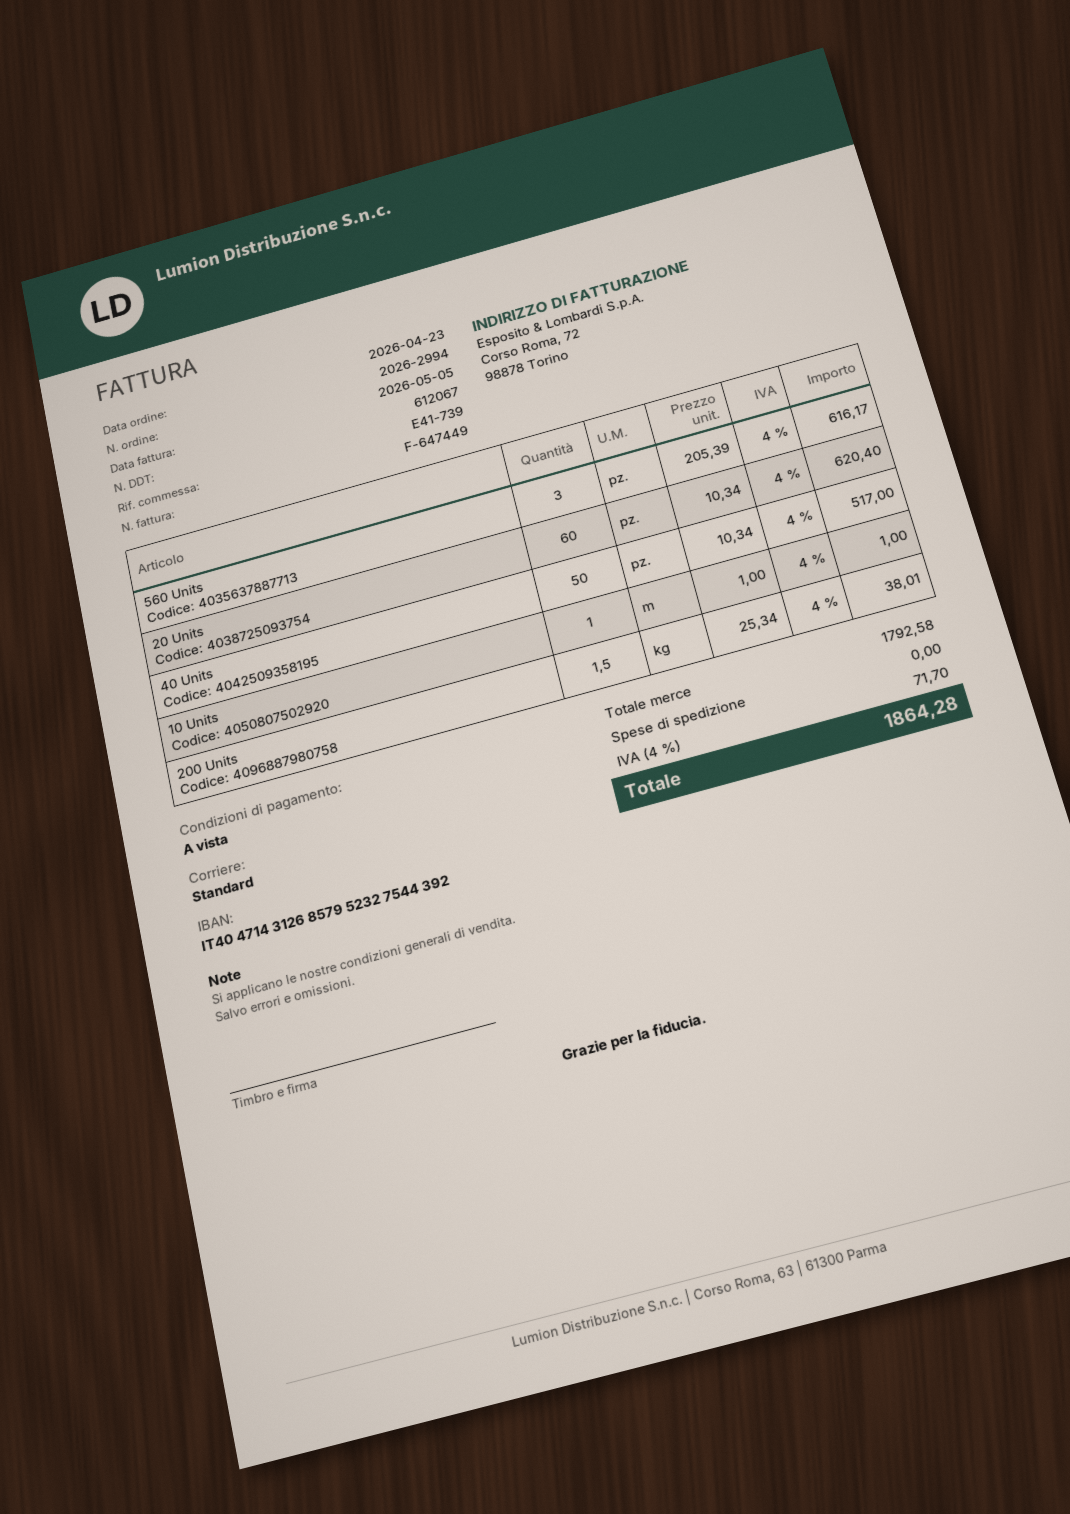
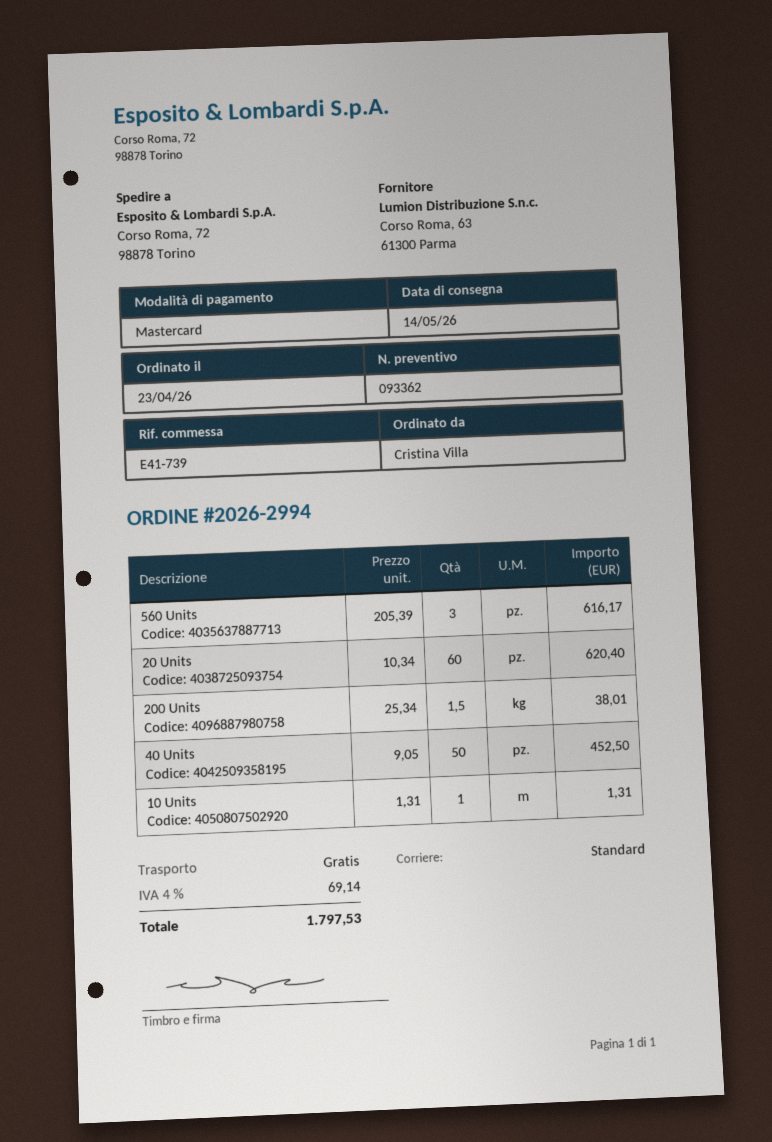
40 Units: 50 x 10.34 = 517.00 -> 50 x 9.05 = 452.50
10 Units: 1 x 1.00 = 1.00 -> 1 x 1.31 = 1.31
tax: 4% = 71.70 -> 4% = 69.14
total: 1864.28 -> 1797.53

